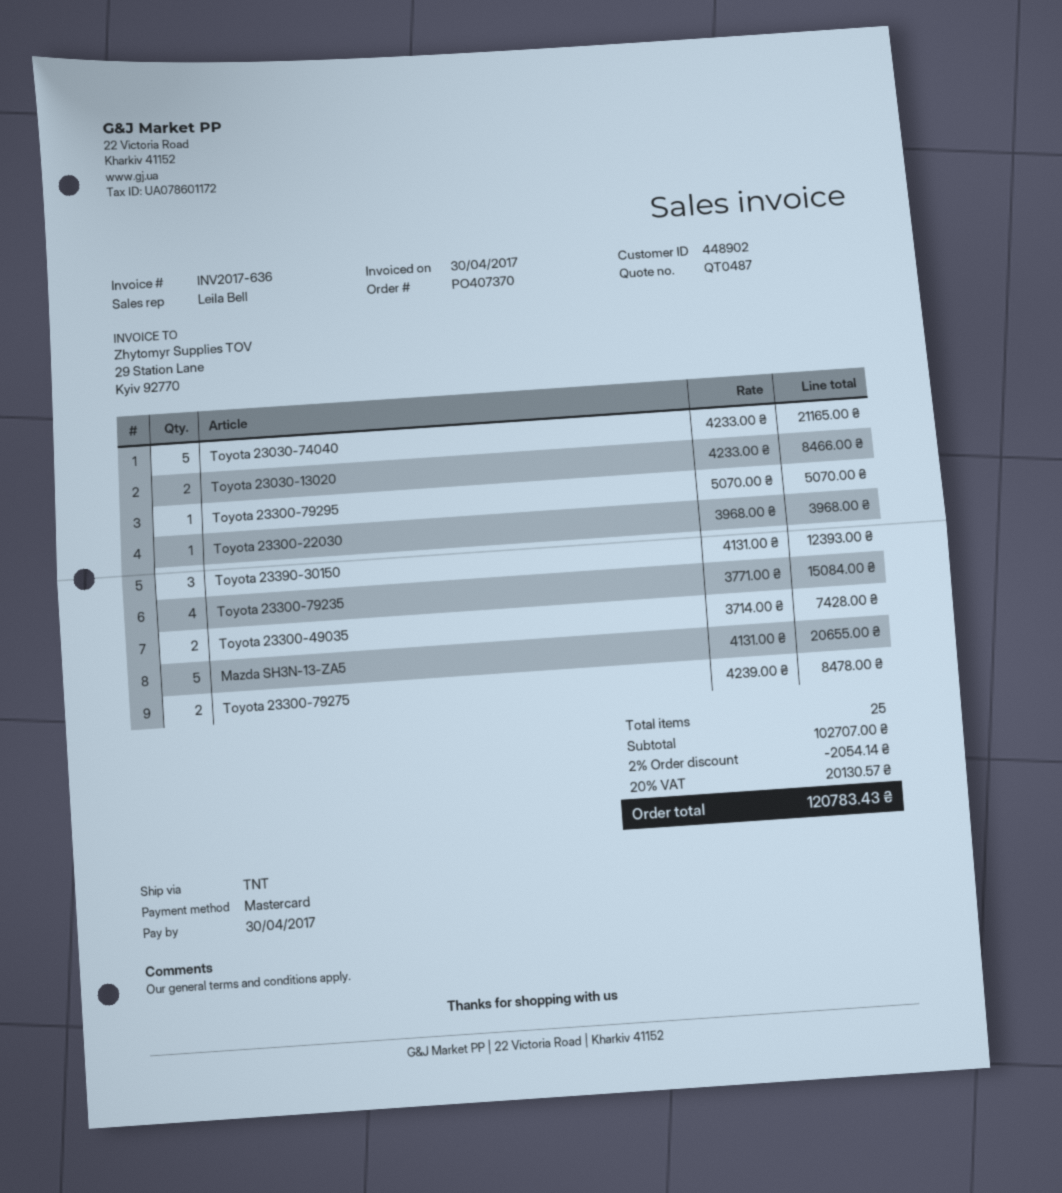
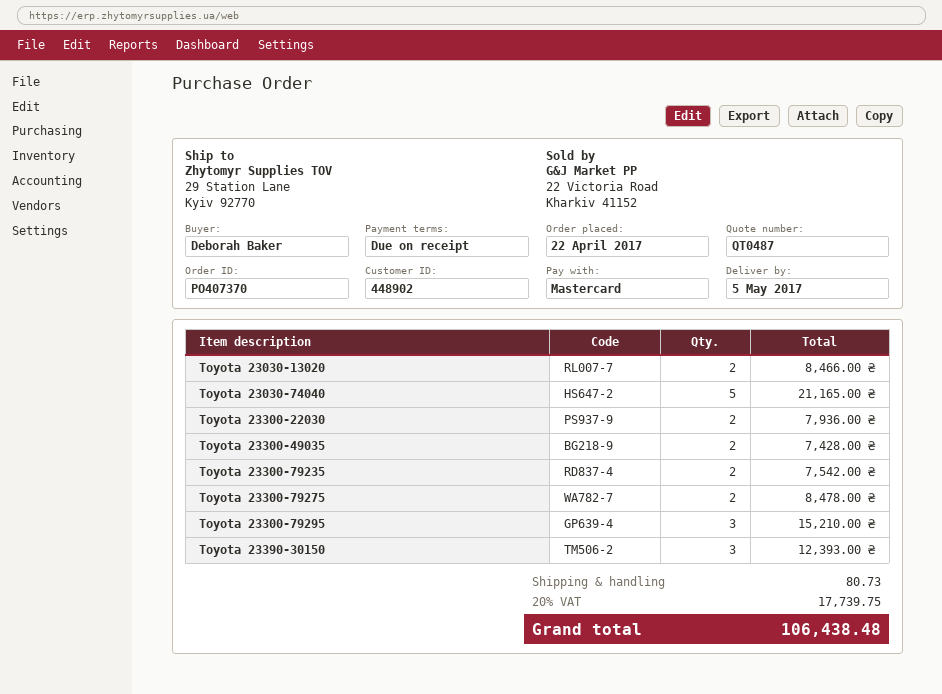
Toyota 23300-79295: 1 for 5070.00 -> 3 for 15210.00
Toyota 23300-22030: 1 for 3968.00 -> 2 for 7936.00
Toyota 23300-79235: 4 for 15084.00 -> 2 for 7542.00
Mazda SH3N-13-ZA5: 5 for 20655.00 -> none
discount: 2% = 2054.14 -> none
shipping: none -> 80.73
tax: 20% = 20130.57 -> 20% = 17739.75
total: 120783.43 -> 106438.48

